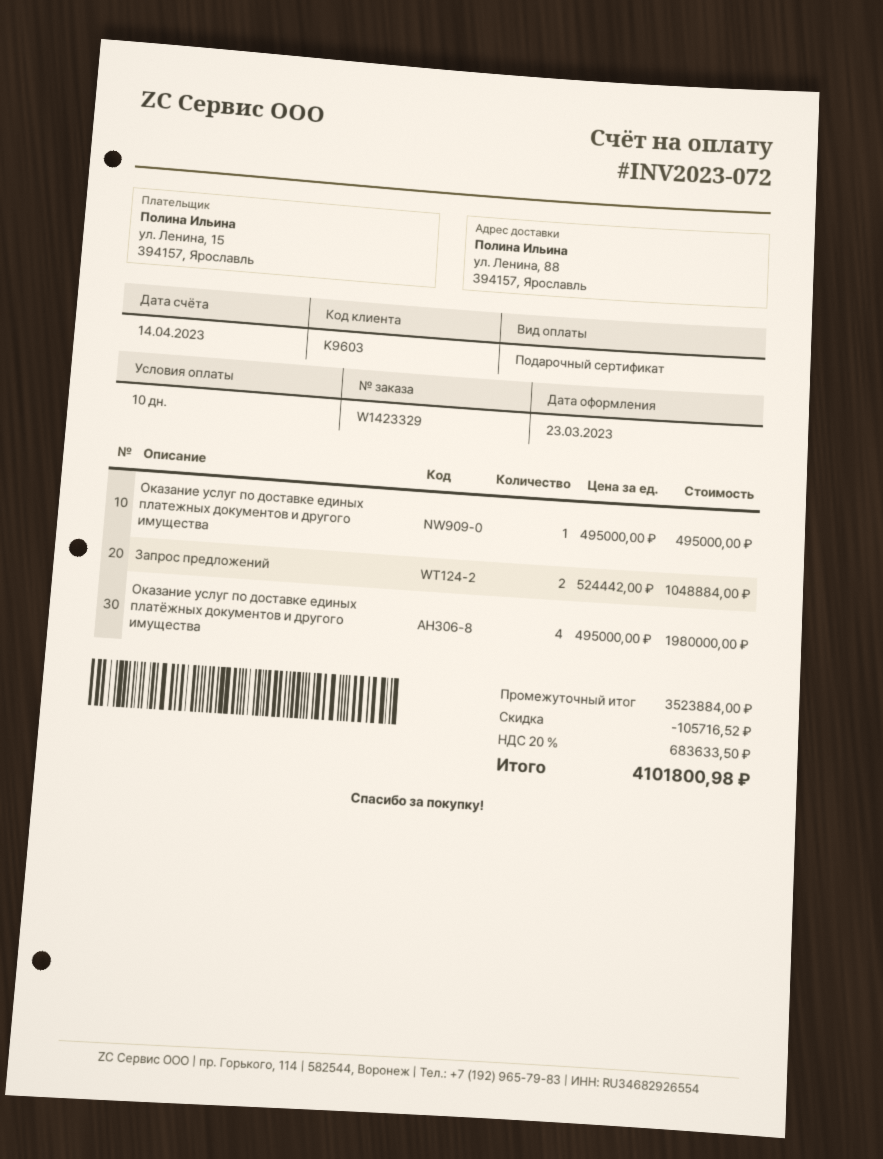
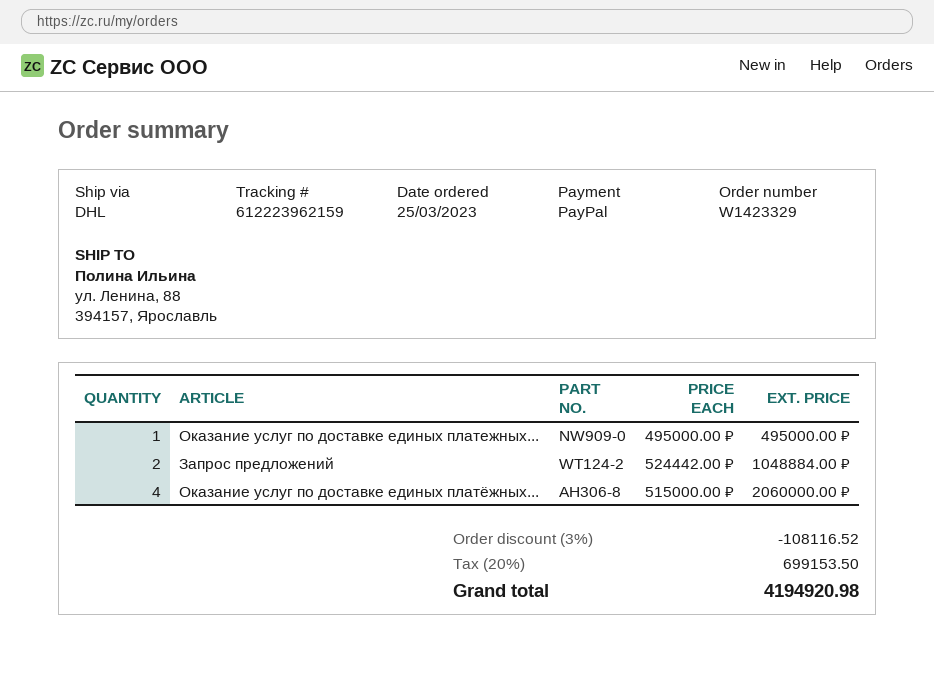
order date: 2023-03-23 -> 2023-03-25
payment method: gift card -> PayPal
Оказание услуг по доставке единых платёжных документов и другого имущества: 4 x 495000.00 = 1980000.00 -> 4 x 515000.00 = 2060000.00
discount: 105716.52 -> 108116.52
tax: 20% = 683633.50 -> 20% = 699153.50
total: 4101800.98 -> 4194920.98

